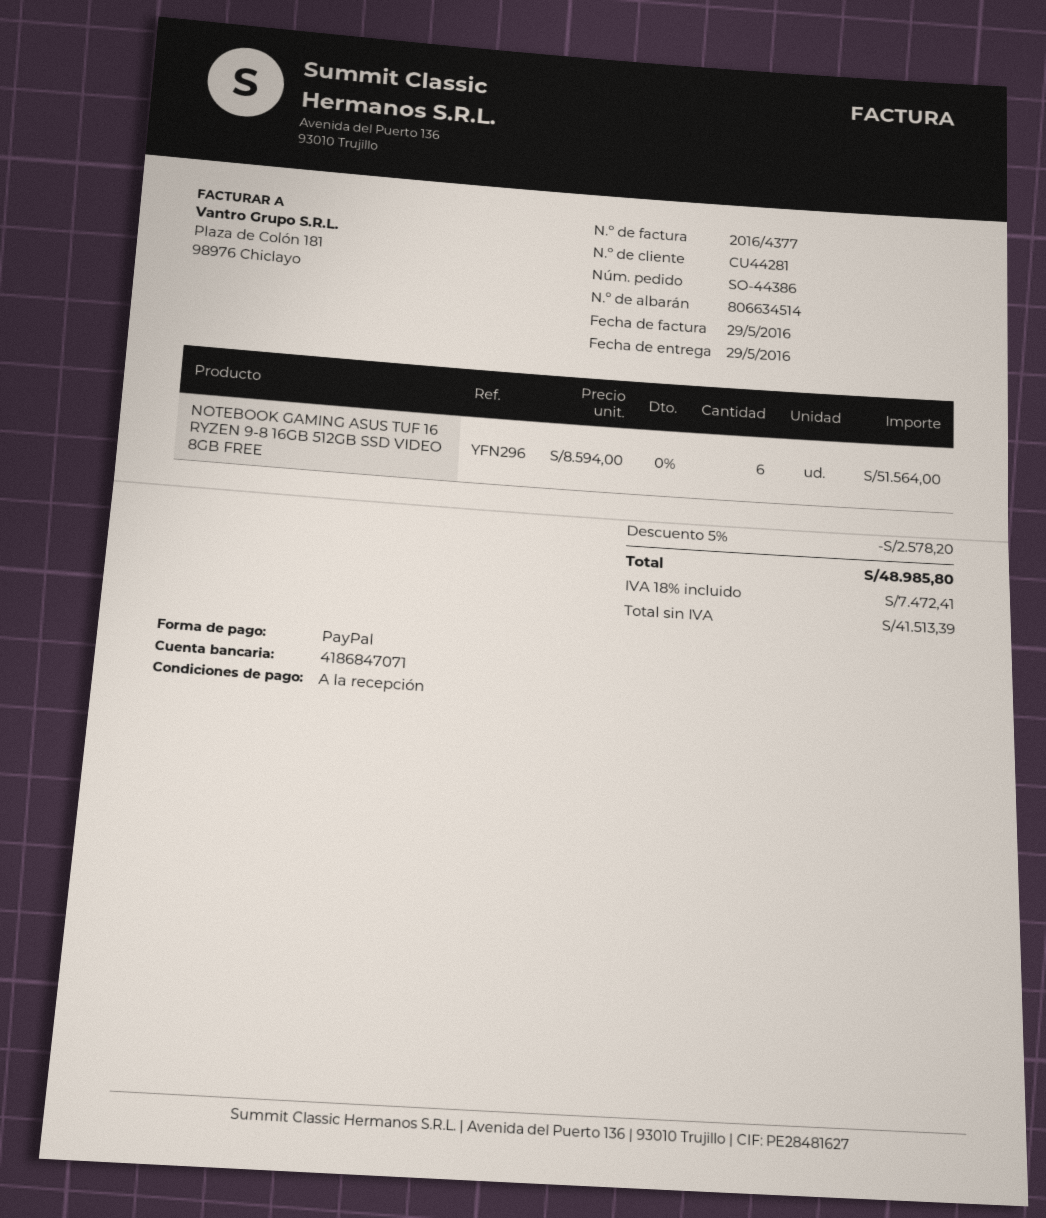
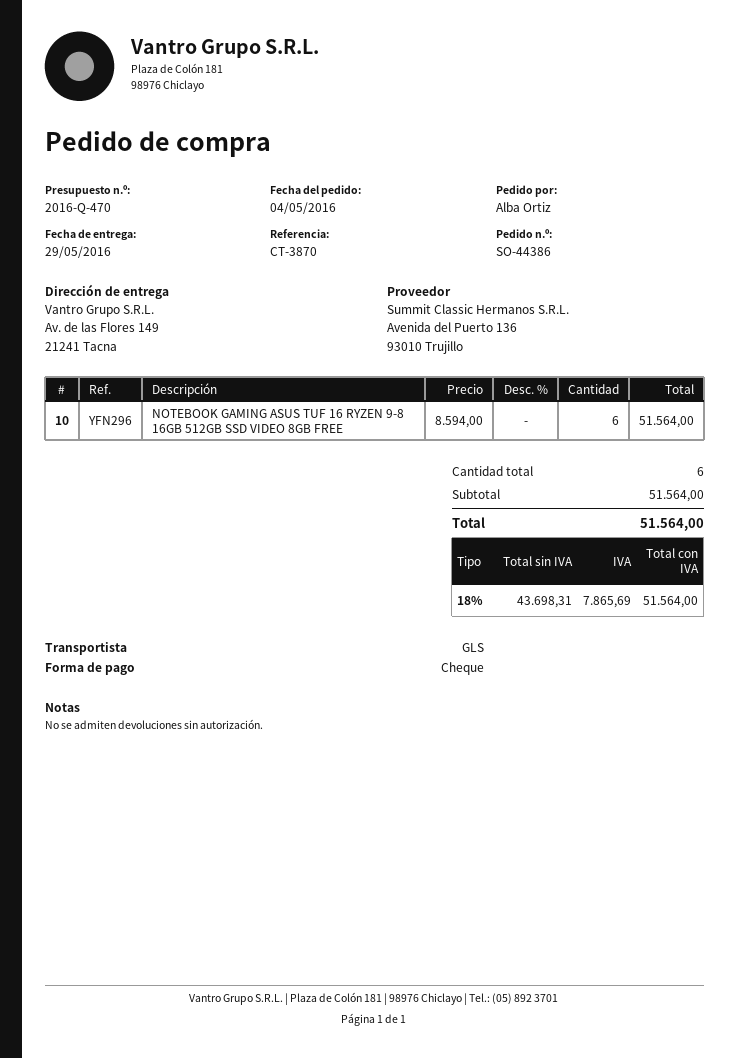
payment method: PayPal -> cheque
discount: 5% = 2578.20 -> none
net: 41513.39 -> 43698.31
tax: 18% = 7472.41 -> 18% = 7865.69
total: 48985.80 -> 51564.00

